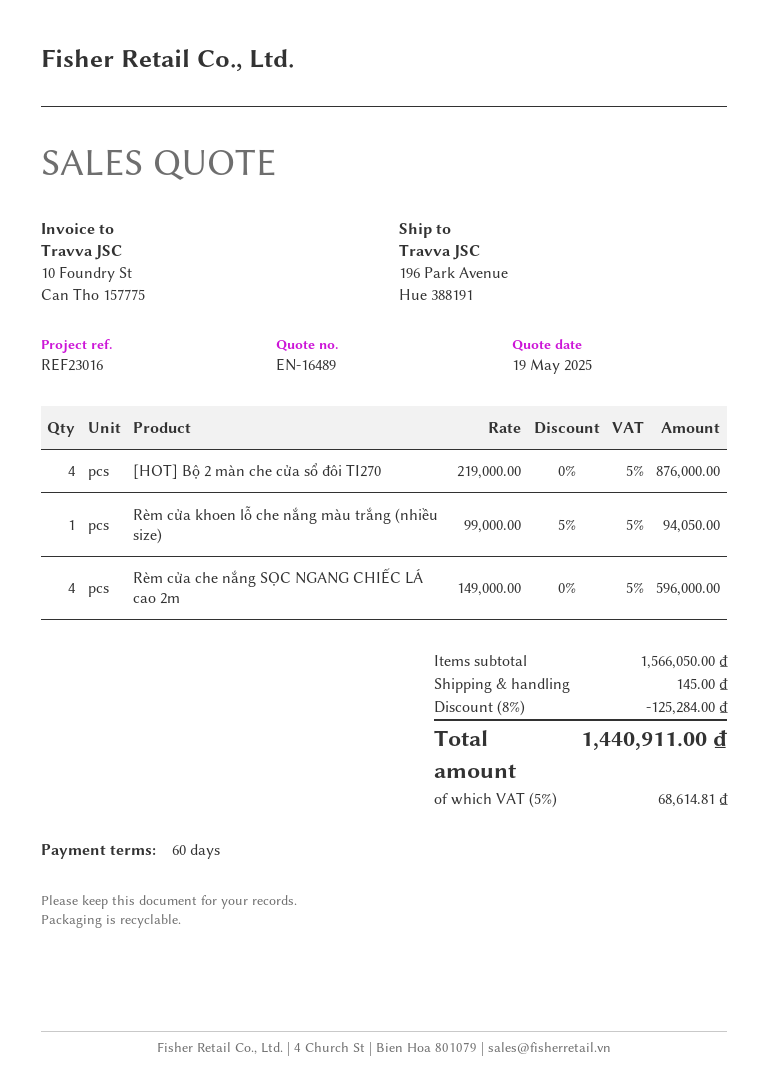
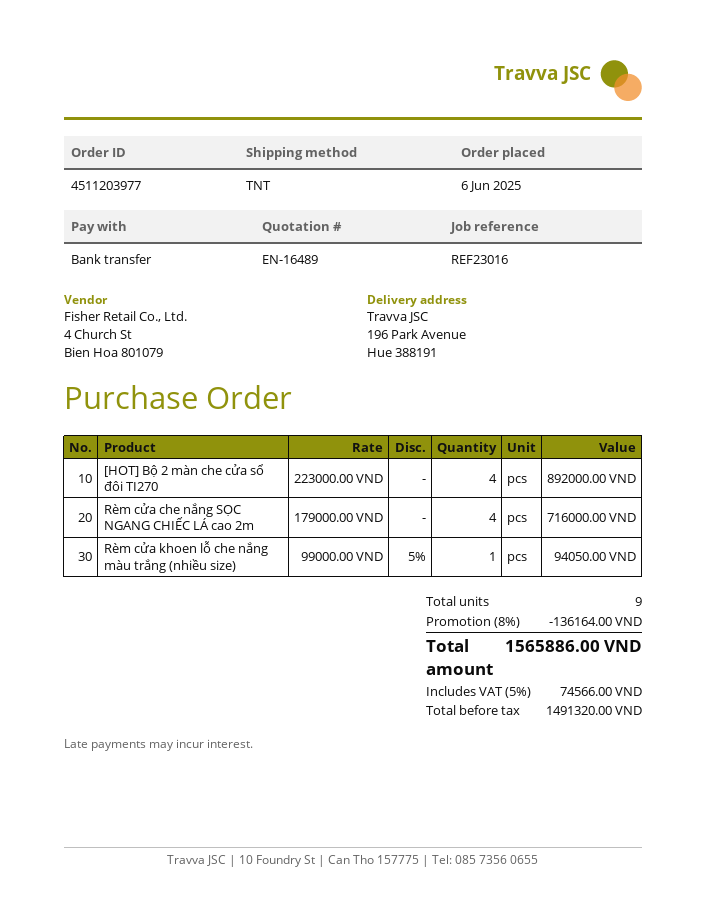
[HOT] Bộ 2 màn che cửa sổ đôi TI270: 4 x 219000.00 = 876000.00 -> 4 x 223000.00 = 892000.00
Rèm cửa che nắng SỌC NGANG CHIẾC LÁ cao 2m: 4 x 149000.00 = 596000.00 -> 4 x 179000.00 = 716000.00
discount: 8% = 125284.00 -> 8% = 136164.00
shipping: 145.00 -> none
tax: 5% = 68614.81 -> 5% = 74566.00
total: 1440911.00 -> 1565886.00

